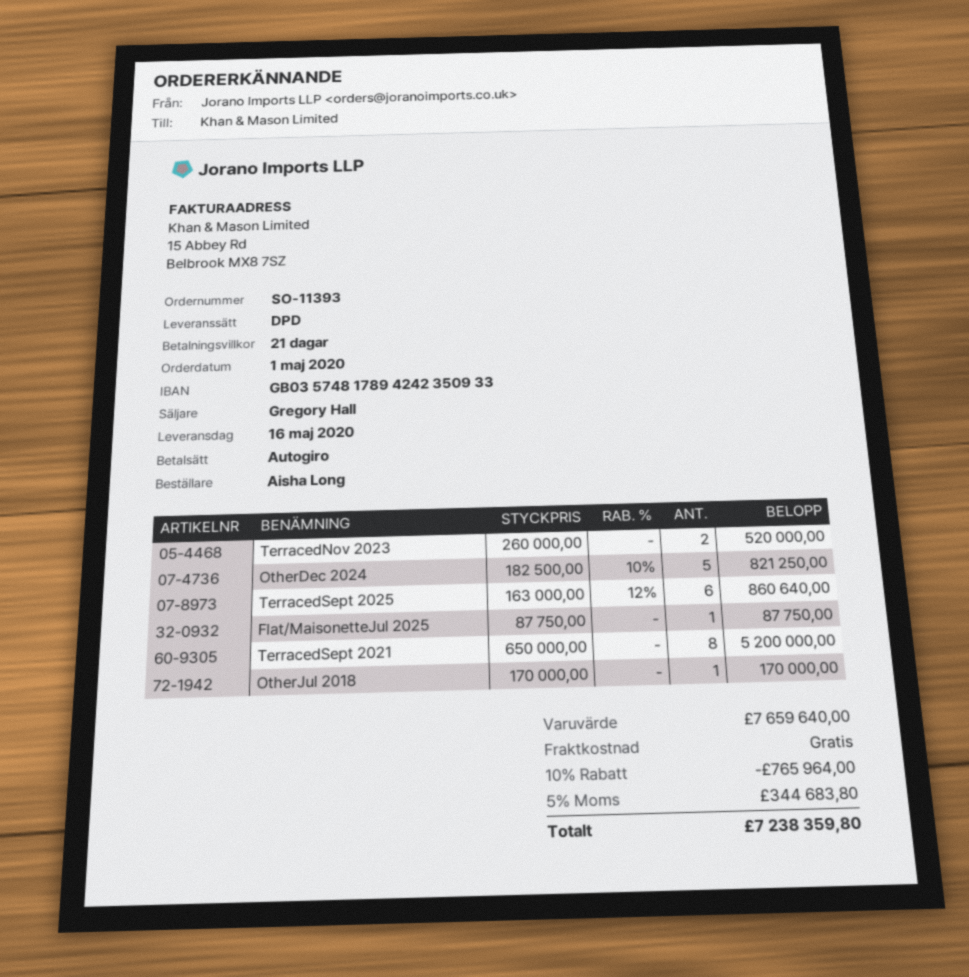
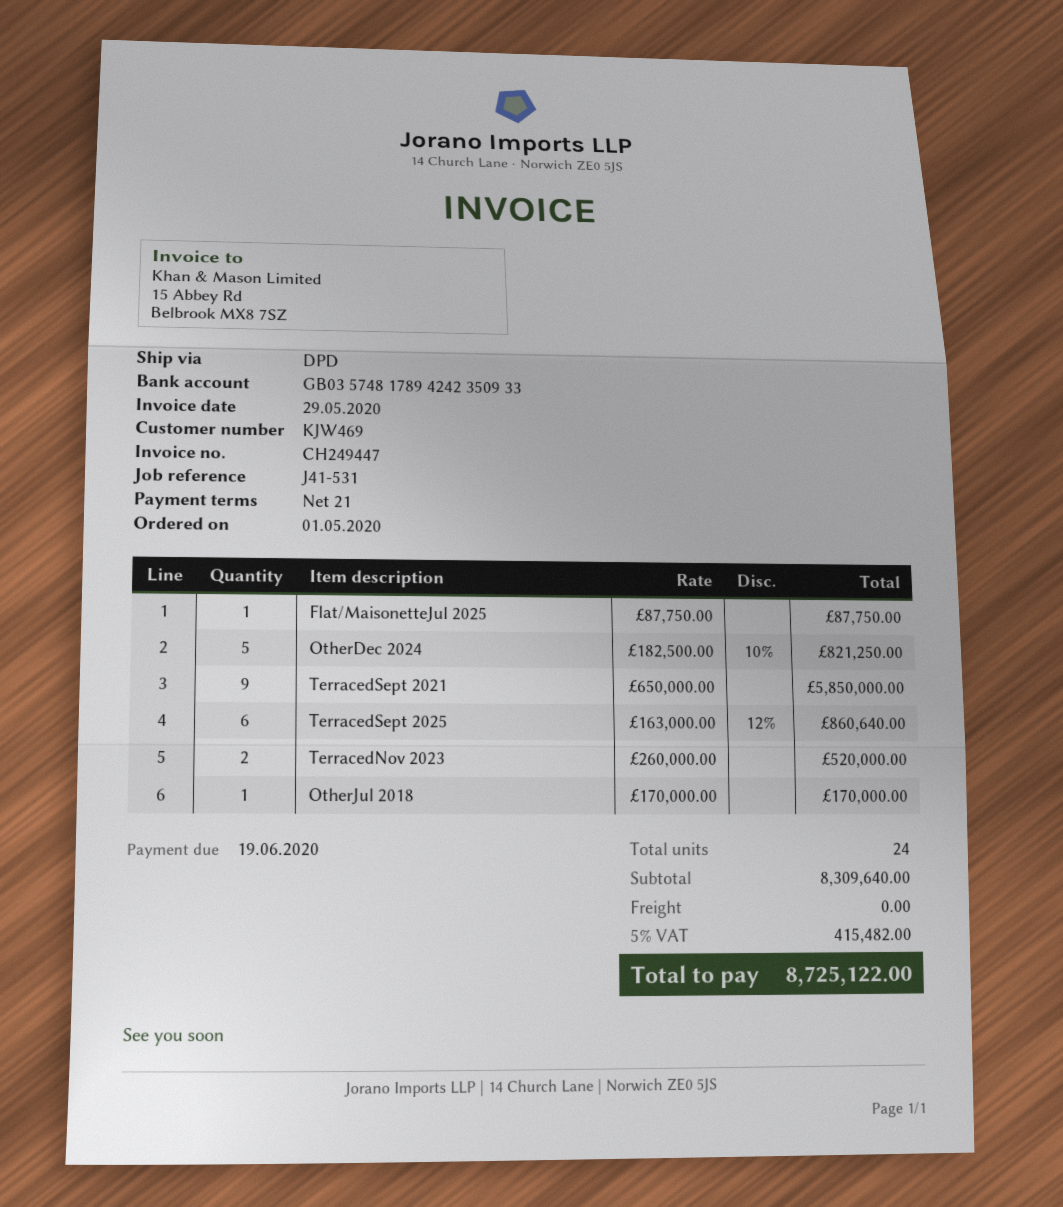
TerracedSept 2021: 8 x 650000.00 = 5200000.00 -> 9 x 650000.00 = 5850000.00
subtotal: 7659640.00 -> 8309640.00
discount: 10% = 765964.00 -> none
tax: 5% = 344683.80 -> 5% = 415482.00
total: 7238359.80 -> 8725122.00

